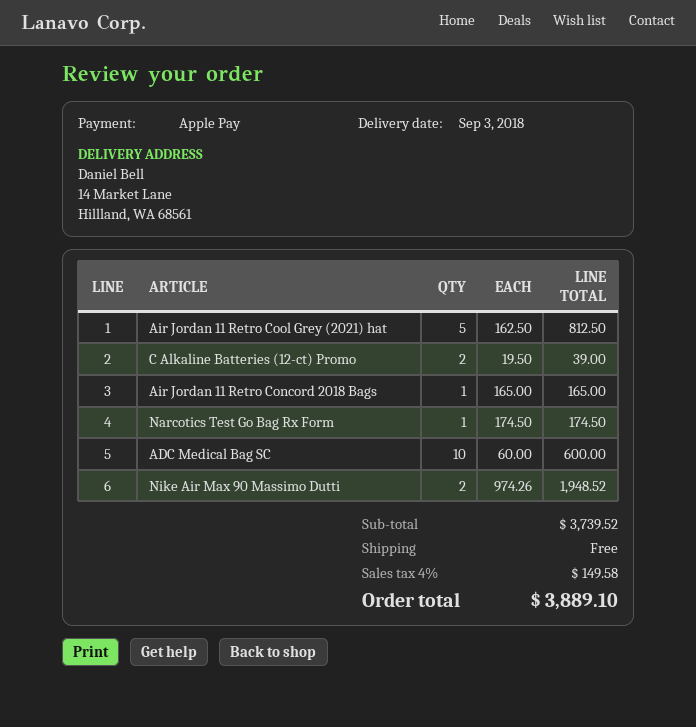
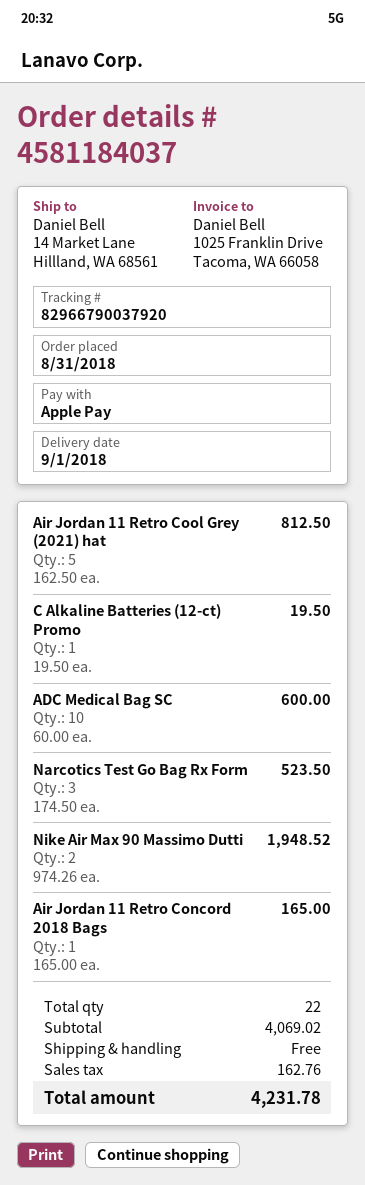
delivery date: 2018-09-03 -> 2018-09-01
C Alkaline Batteries (12-ct) Promo: 2 x 19.50 = 39.00 -> 1 x 19.50 = 19.50
Narcotics Test Go Bag Rx Form: 1 x 174.50 = 174.50 -> 3 x 174.50 = 523.50
subtotal: 3739.52 -> 4069.02
tax: 149.58 -> 162.76
total: 3889.10 -> 4231.78

